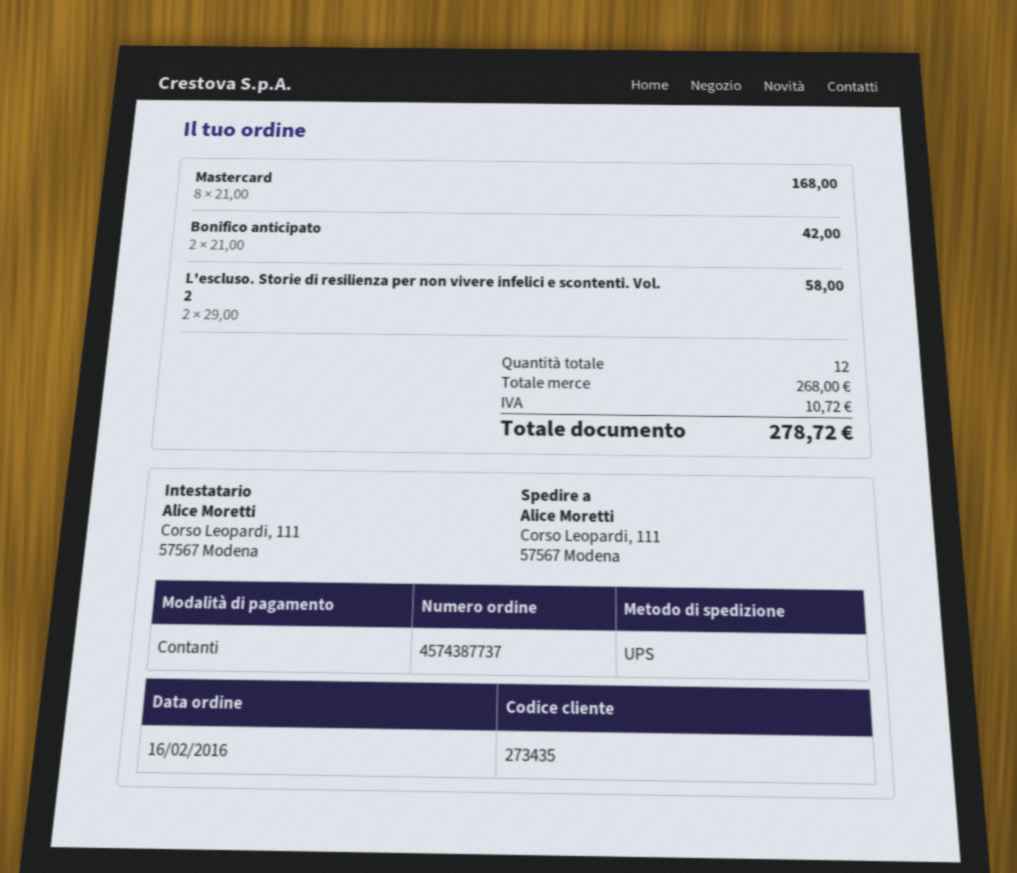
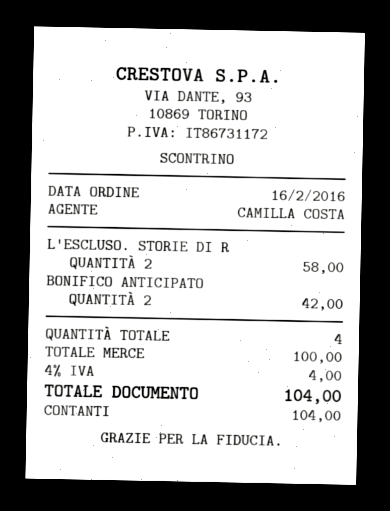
Mastercard: 8 for 168.00 -> none
total quantity: 12 -> 4
subtotal: 268.00 -> 100.00
tax: 10.72 -> 4.00
total: 278.72 -> 104.00

